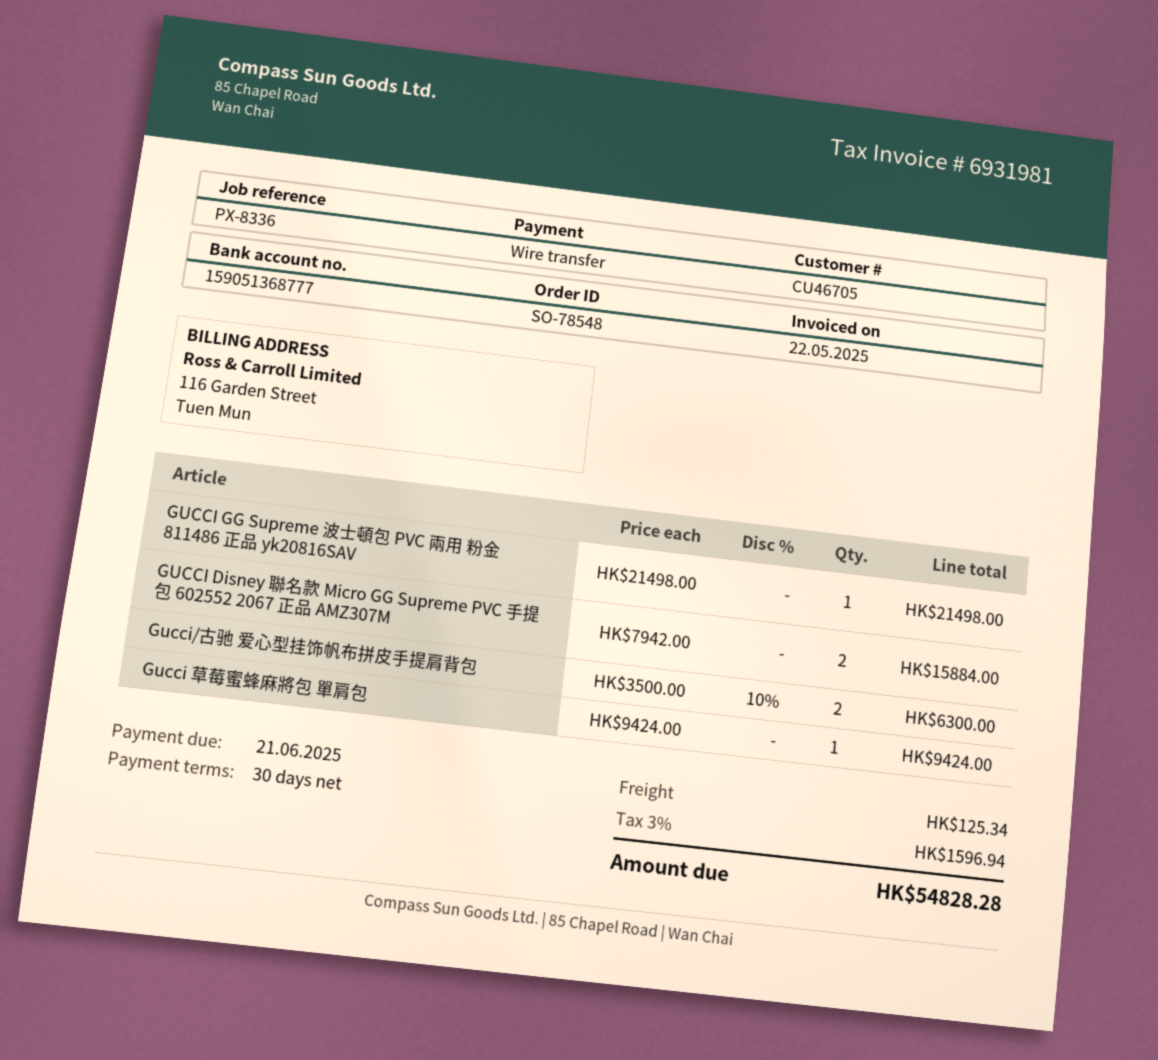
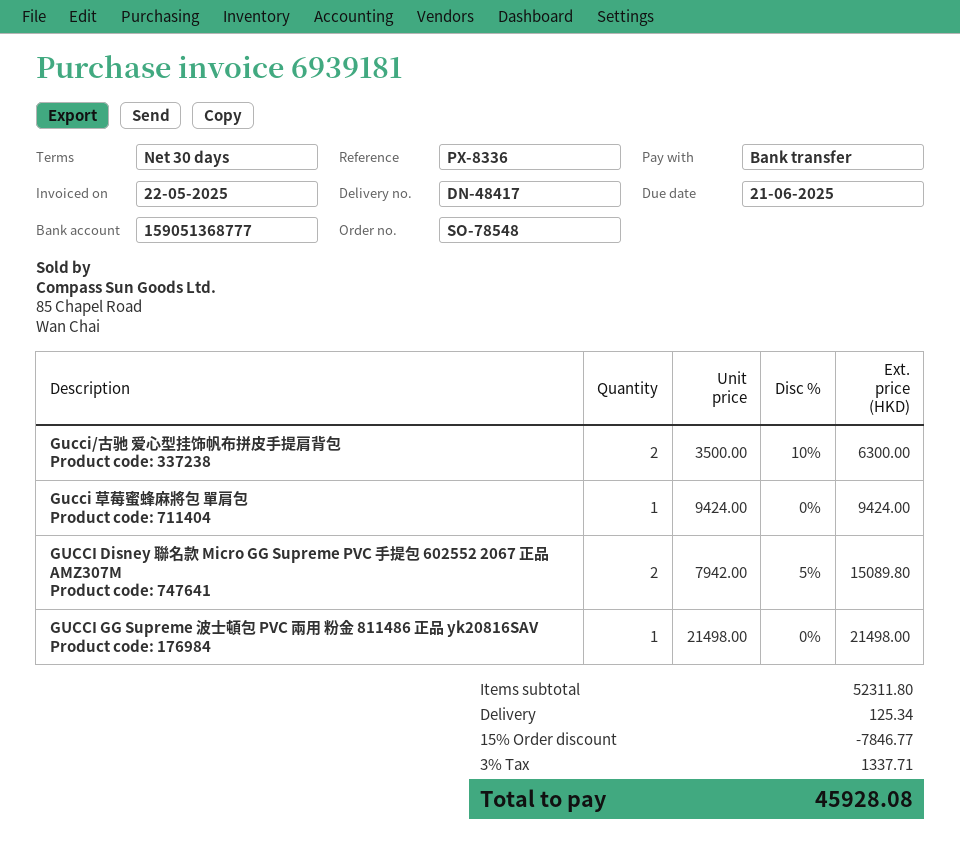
invoice number: 6931981 -> 6939181
GUCCI Disney 聯名款 Micro GG Supreme PVC 手提包 602552 2067 正品 AMZ307M: 2 x 7942.00 = 15884.00 -> 2 x 7942.00 - 5% = 15089.80
discount: none -> 15% = 7846.77
tax: 3% = 1596.94 -> 3% = 1337.71
total: 54828.28 -> 45928.08

